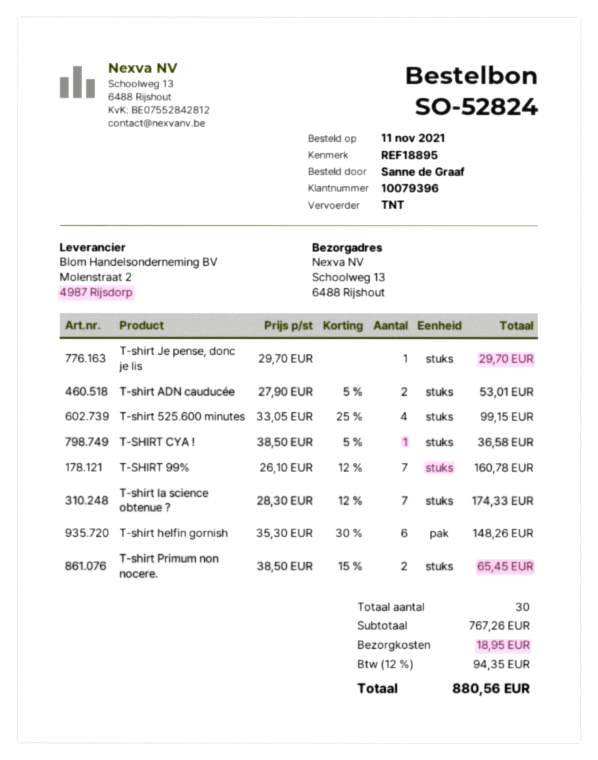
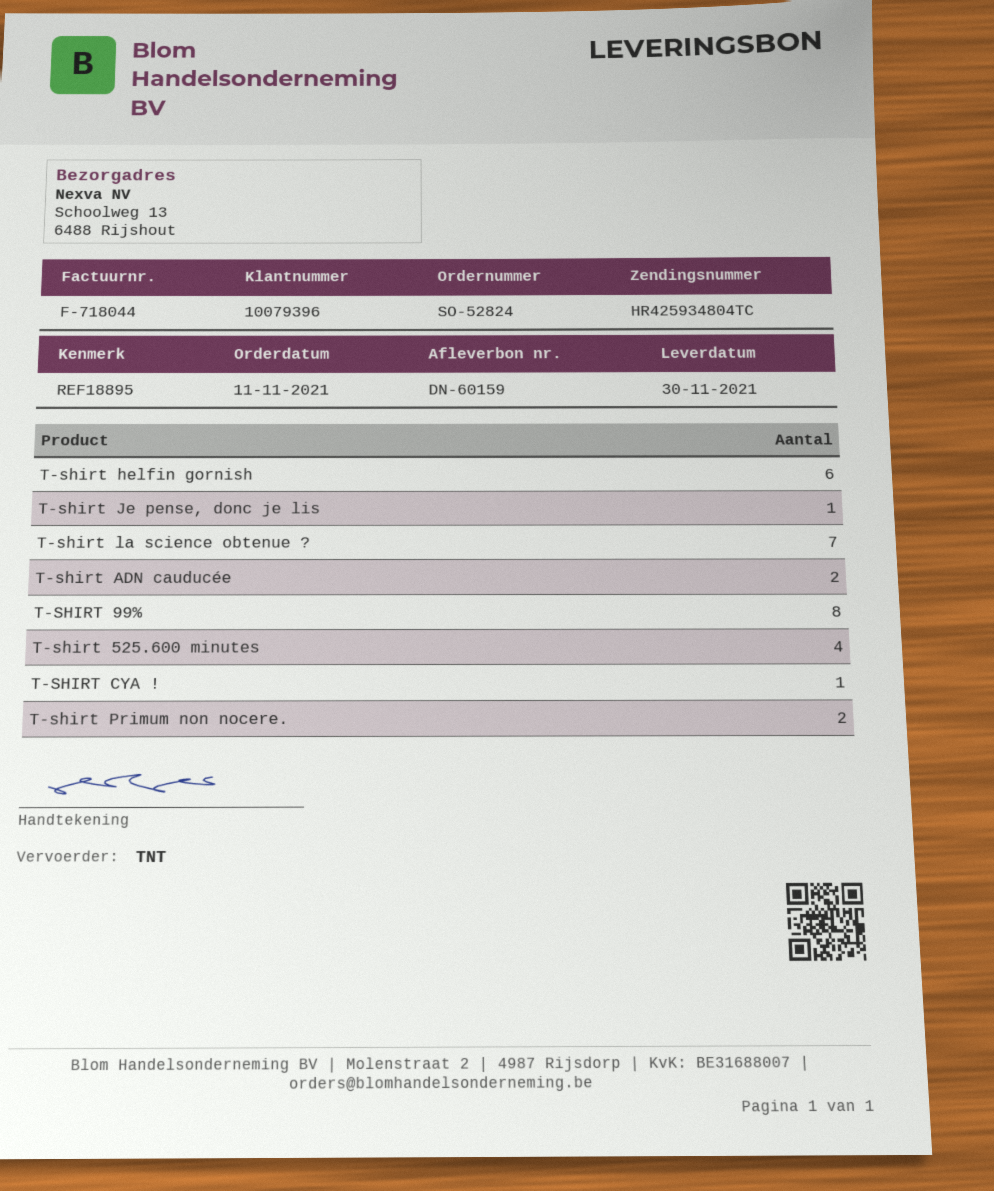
T-SHIRT 99%: 7 -> 8

